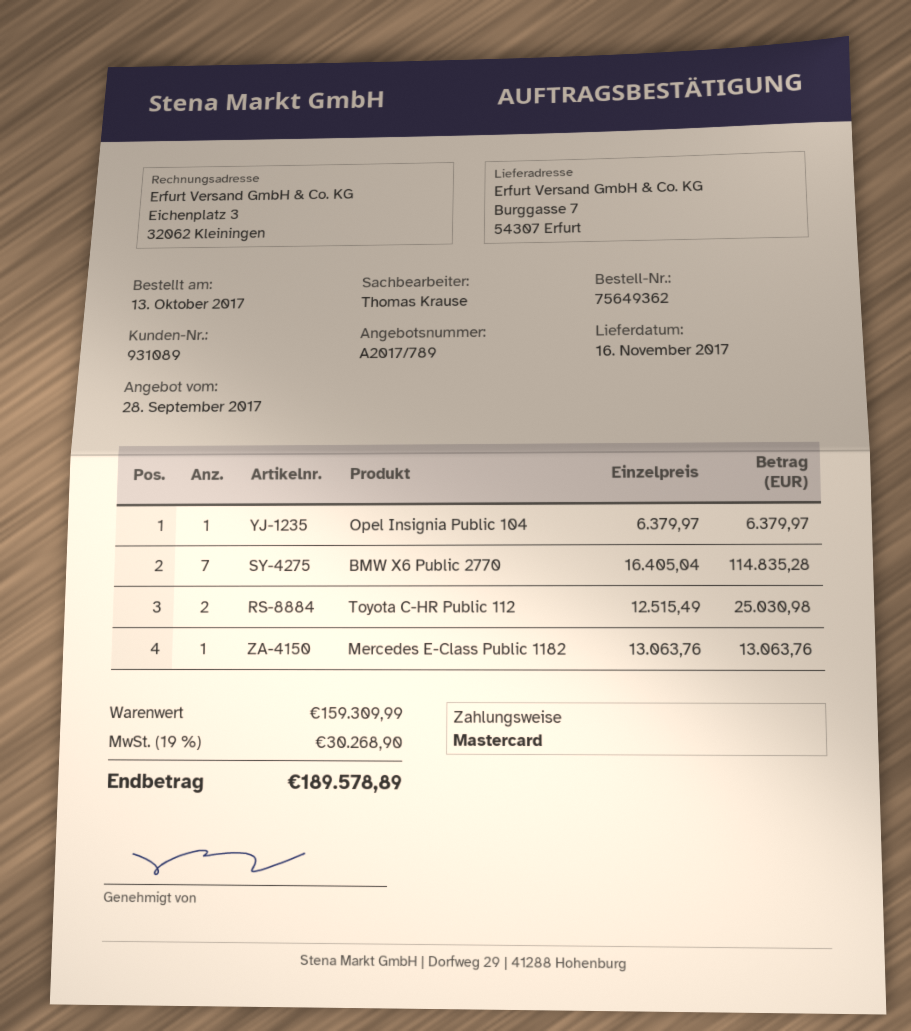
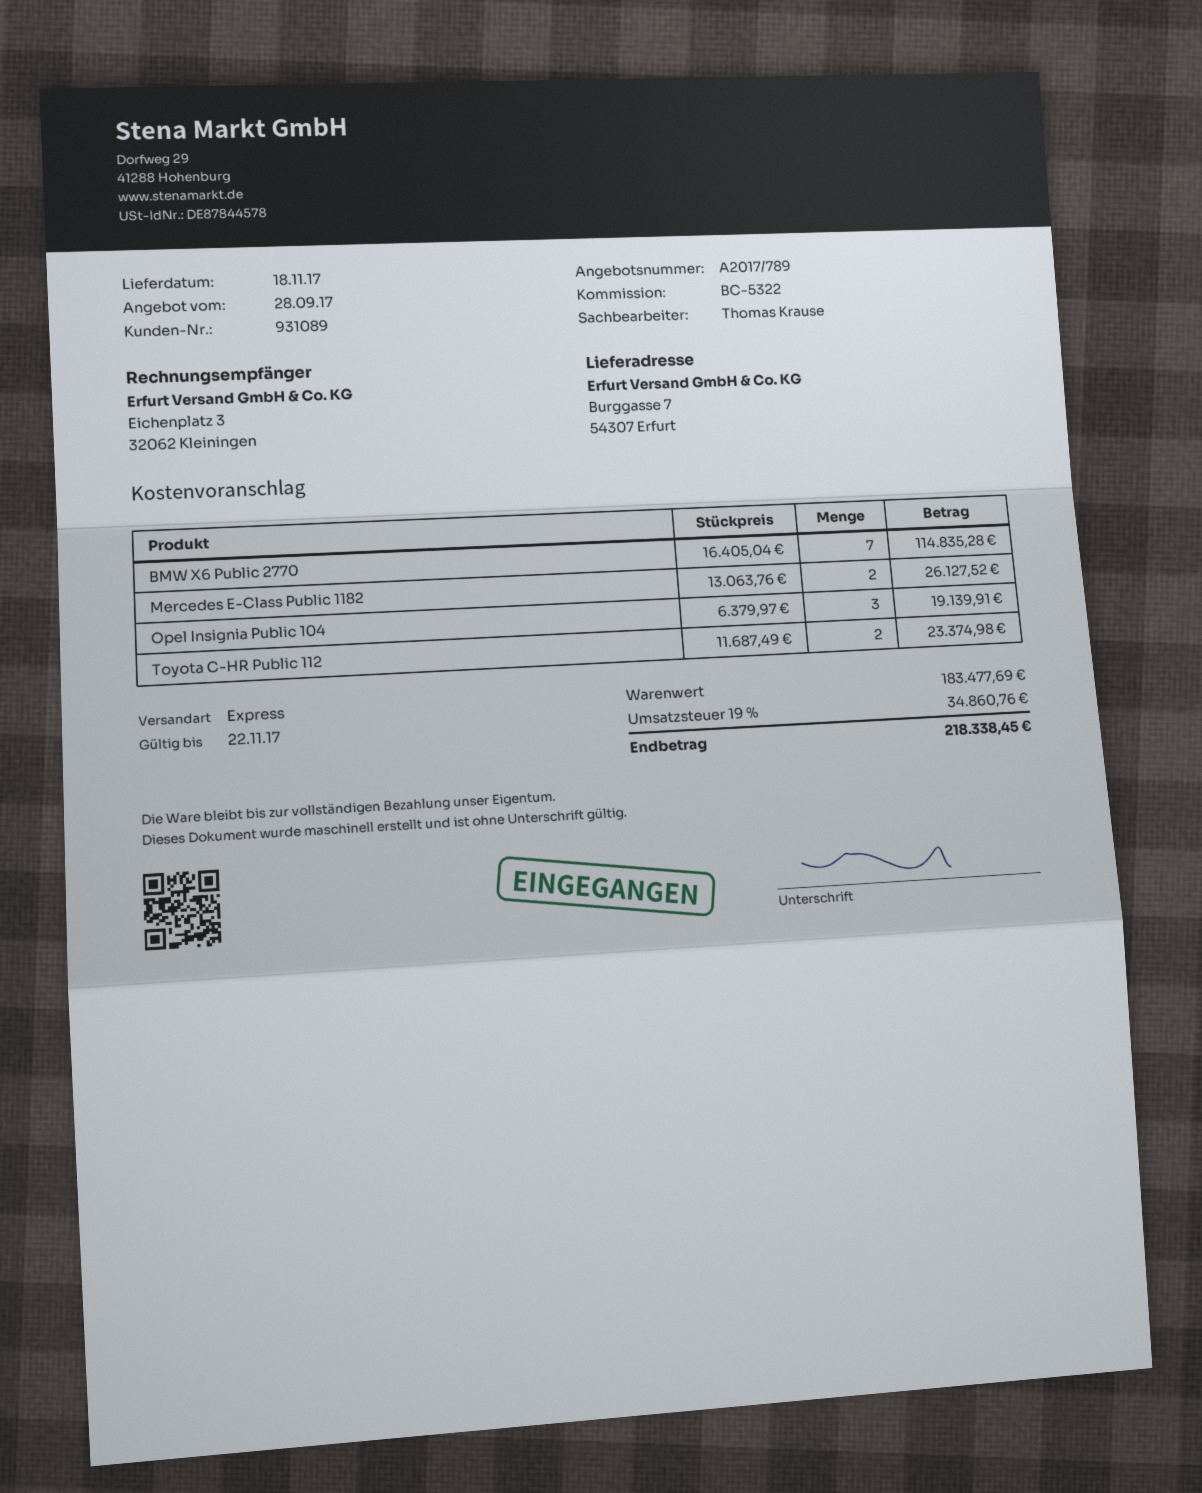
delivery date: 2017-11-16 -> 2017-11-18
Opel Insignia Public 104: 1 x 6379.97 = 6379.97 -> 3 x 6379.97 = 19139.91
Toyota C-HR Public 112: 2 x 12515.49 = 25030.98 -> 2 x 11687.49 = 23374.98
Mercedes E-Class Public 1182: 1 x 13063.76 = 13063.76 -> 2 x 13063.76 = 26127.52
subtotal: 159309.99 -> 183477.69
tax: 19% = 30268.90 -> 19% = 34860.76
total: 189578.89 -> 218338.45

